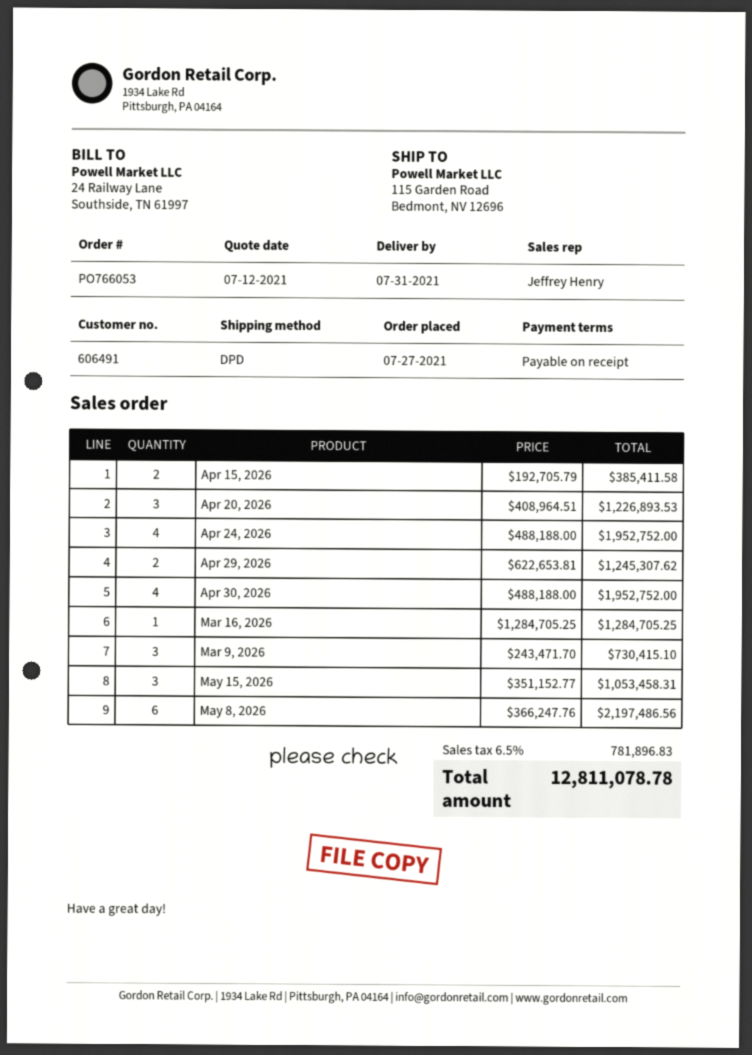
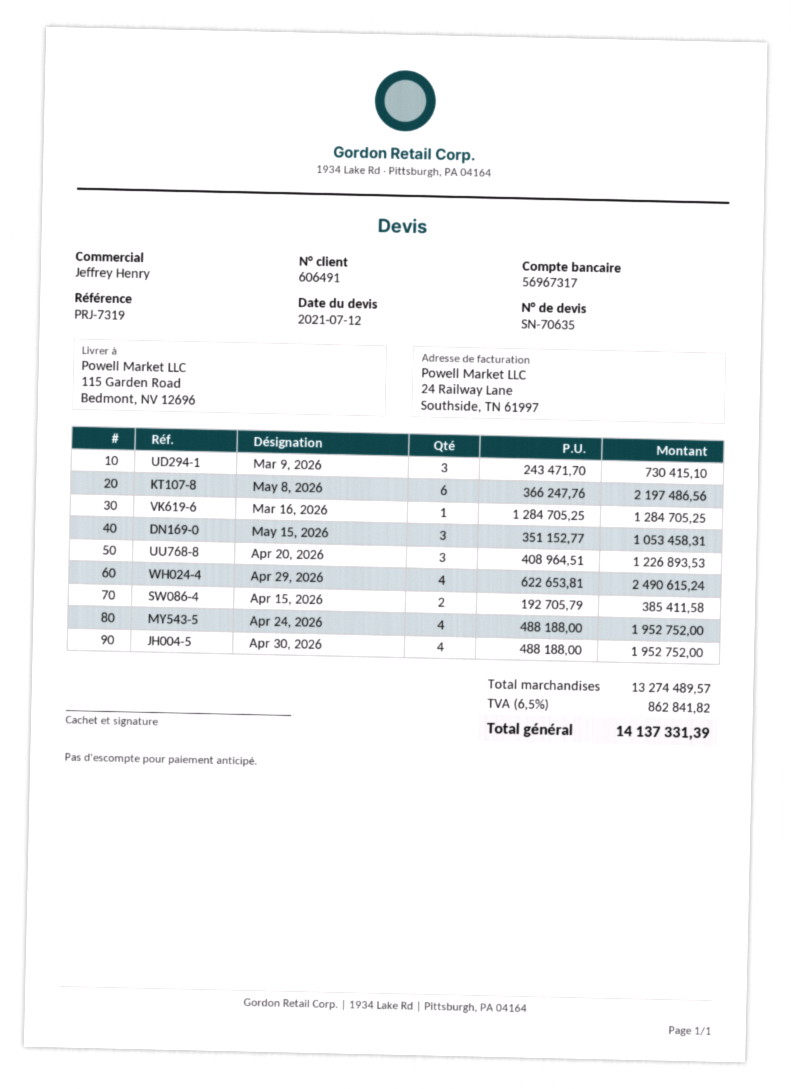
Apr 29, 2026: 2 x 622653.81 = 1245307.62 -> 4 x 622653.81 = 2490615.24
tax: 6.5% = 781896.83 -> 6.5% = 862841.82
total: 12811078.78 -> 14137331.39

